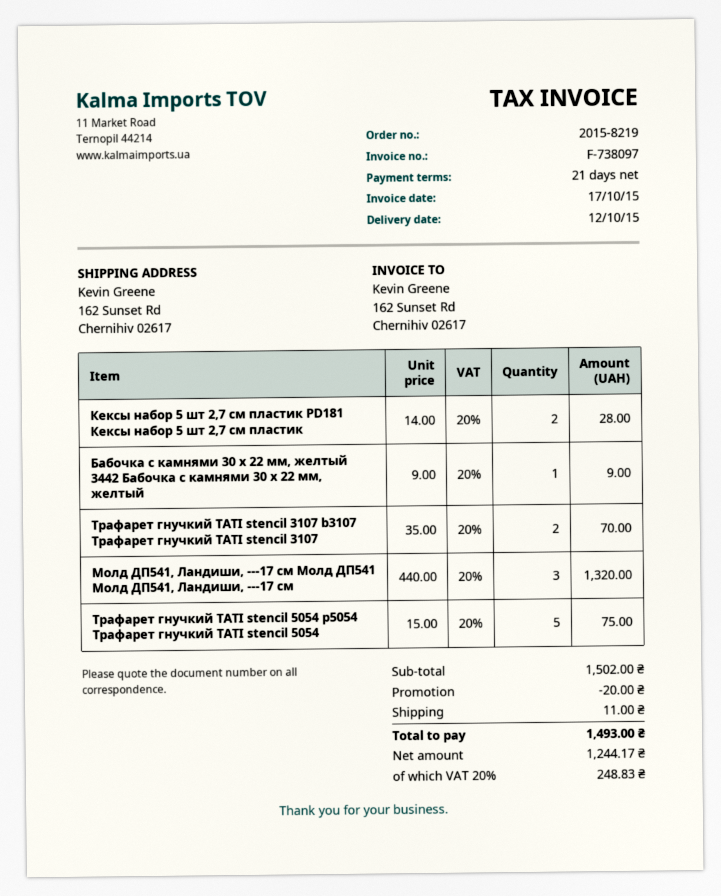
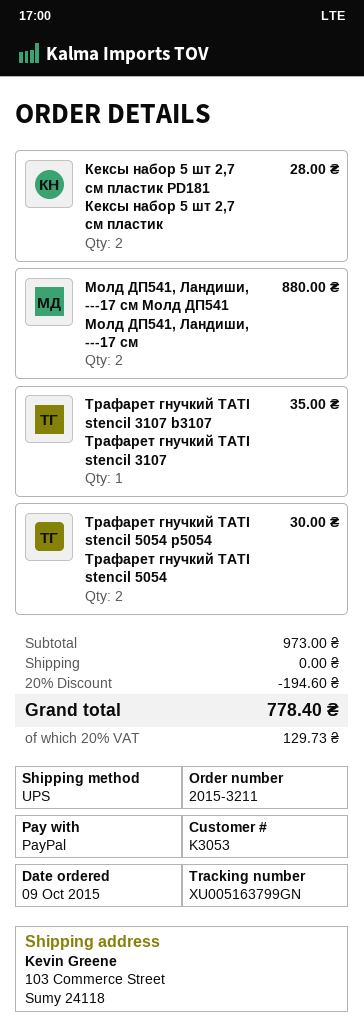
order number: 2015-8219 -> 2015-3211
ship to: 162 Sunset Rd, Chernihiv 02617 -> 103 Commerce Street, Sumy 24118
Бабочка с камнями 30 х 22 мм, желтый 3442 Бабочка с камнями 30 х 22 мм, желтый: 1 for 9.00 -> none
Трафарет гнучкий TATI stencil 3107 b3107 Трафарет гнучкий TATI stencil 3107: 2 for 70.00 -> 1 for 35.00
Молд ДП541, Ландиши, ---17 см Молд ДП541 Молд ДП541, Ландиши, ---17 см: 3 for 1320.00 -> 2 for 880.00
Трафарет гнучкий TATI stencil 5054 р5054 Трафарет гнучкий TATI stencil 5054: 5 for 75.00 -> 2 for 30.00
subtotal: 1502.00 -> 973.00
discount: 20.00 -> 194.60
shipping: 11.00 -> 0.00
tax: 20% = 248.83 -> 20% = 129.73
total: 1493.00 -> 778.40

